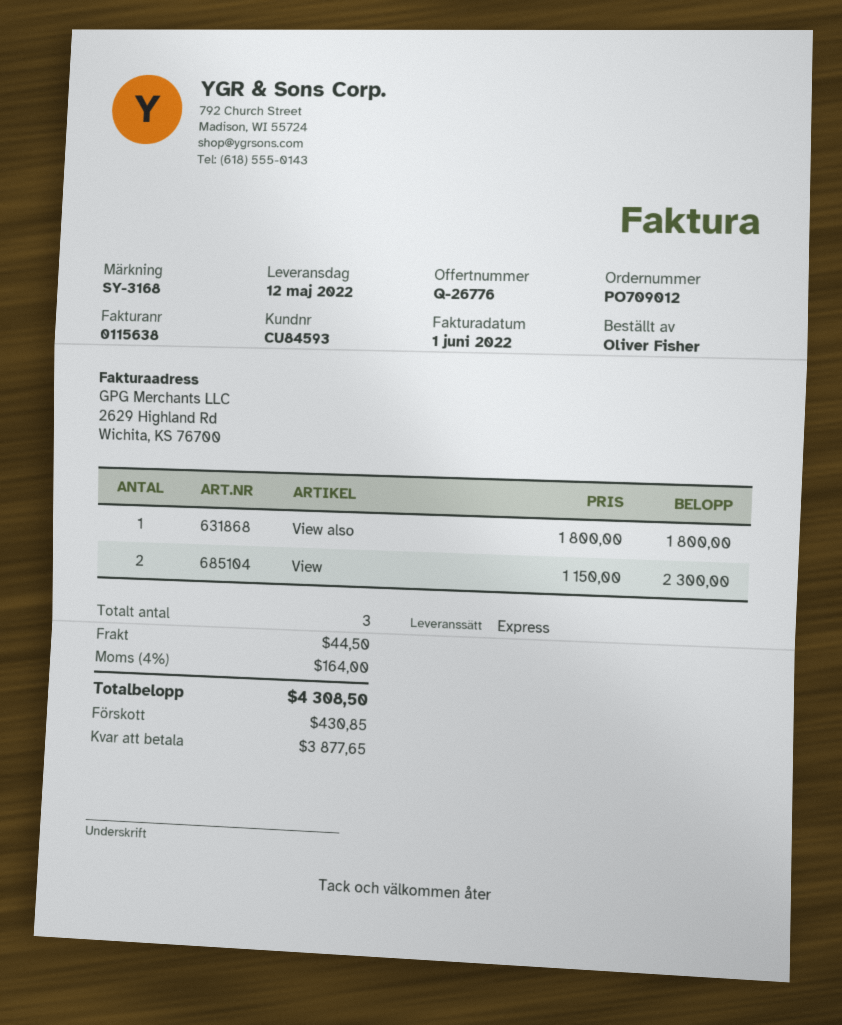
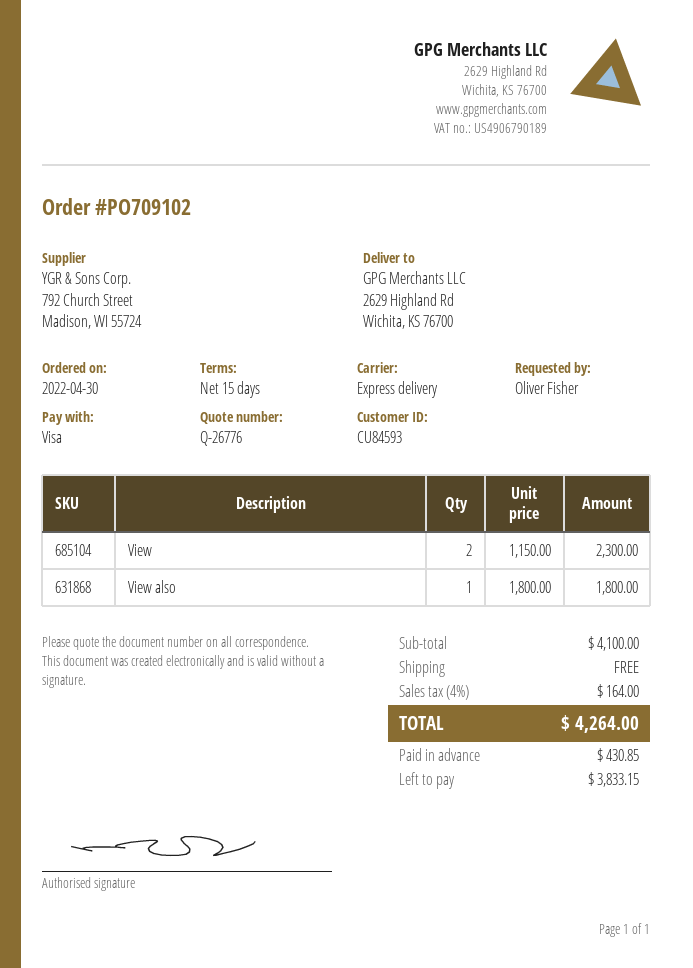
order number: PO709012 -> PO709102
shipping: 44.50 -> 0.00
total: 4308.50 -> 4264.00
balance: 3877.65 -> 3833.15

